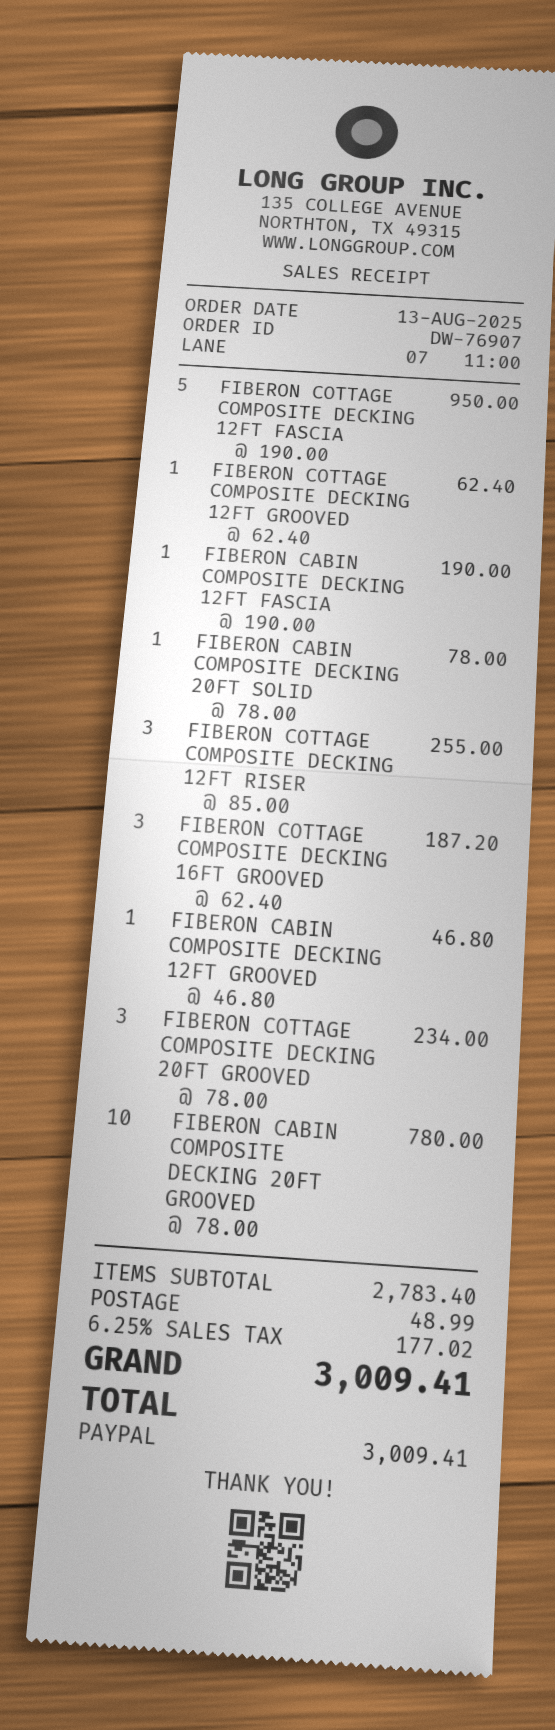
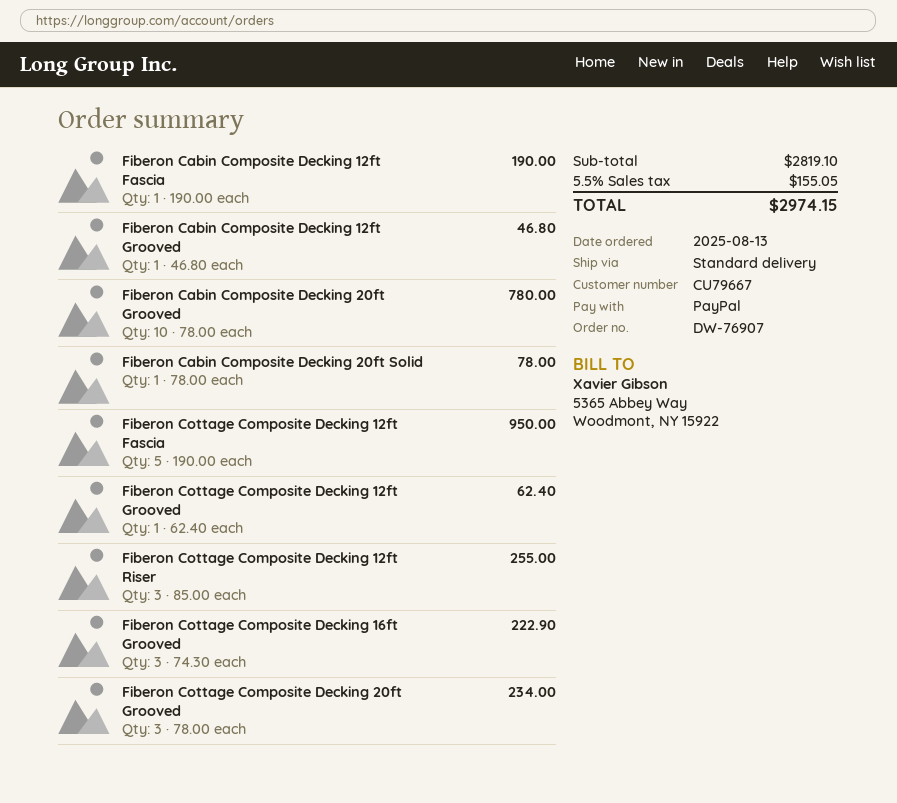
FIBERON COTTAGE COMPOSITE DECKING 16FT GROOVED: 3 x 62.40 = 187.20 -> 3 x 74.30 = 222.90
subtotal: 2783.40 -> 2819.10
shipping: 48.99 -> none
tax: 6.25% = 177.02 -> 5.5% = 155.05
total: 3009.41 -> 2974.15

